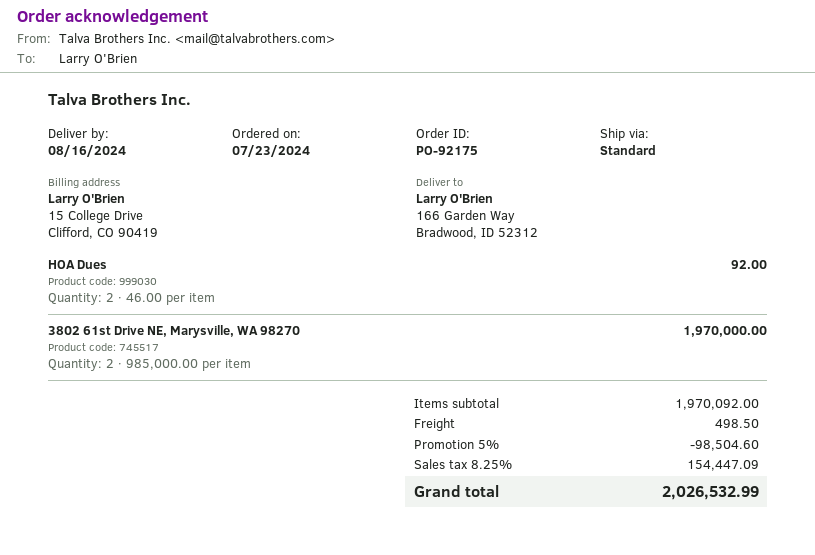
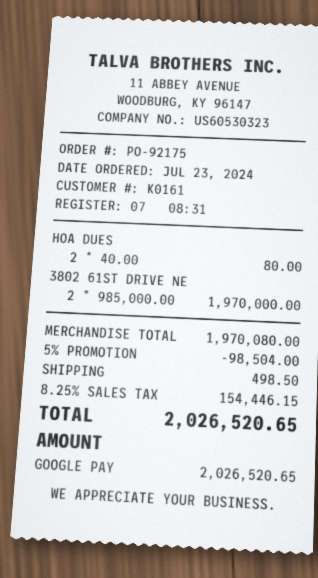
HOA Dues: 2 x 46.00 = 92.00 -> 2 x 40.00 = 80.00
subtotal: 1970092.00 -> 1970080.00
discount: 5% = 98504.60 -> 5% = 98504.00
tax: 8.25% = 154447.09 -> 8.25% = 154446.15
total: 2026532.99 -> 2026520.65

